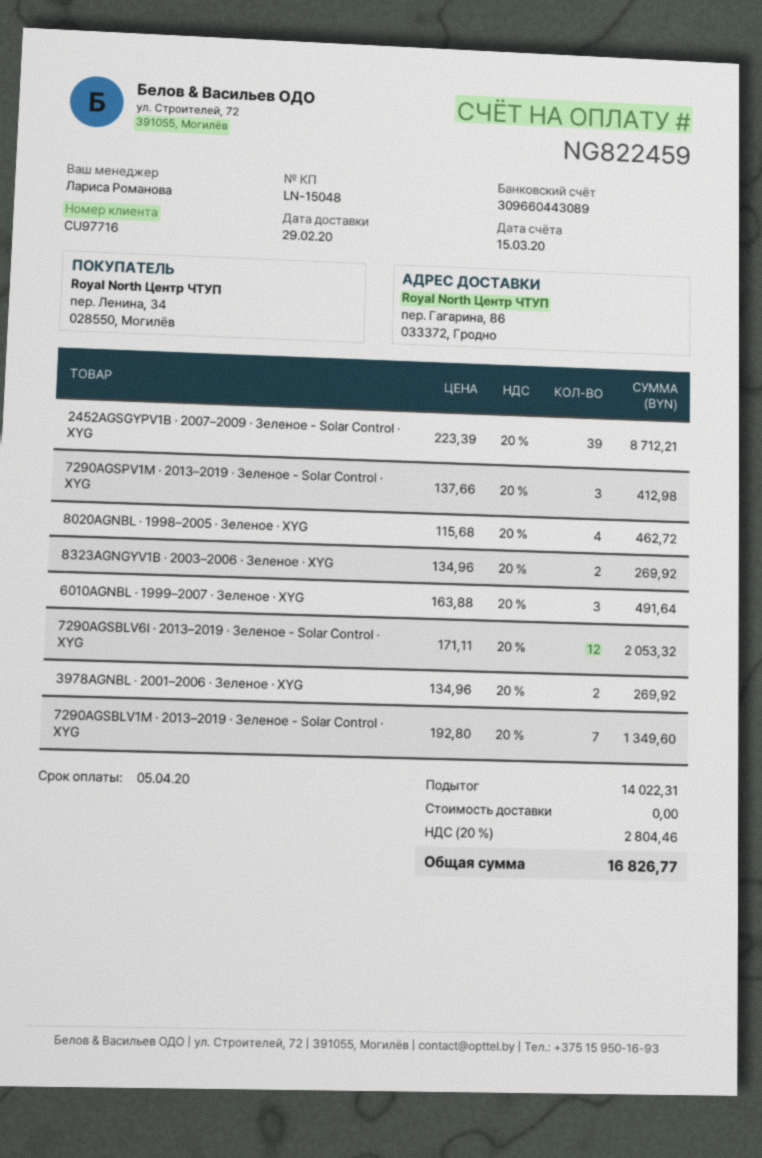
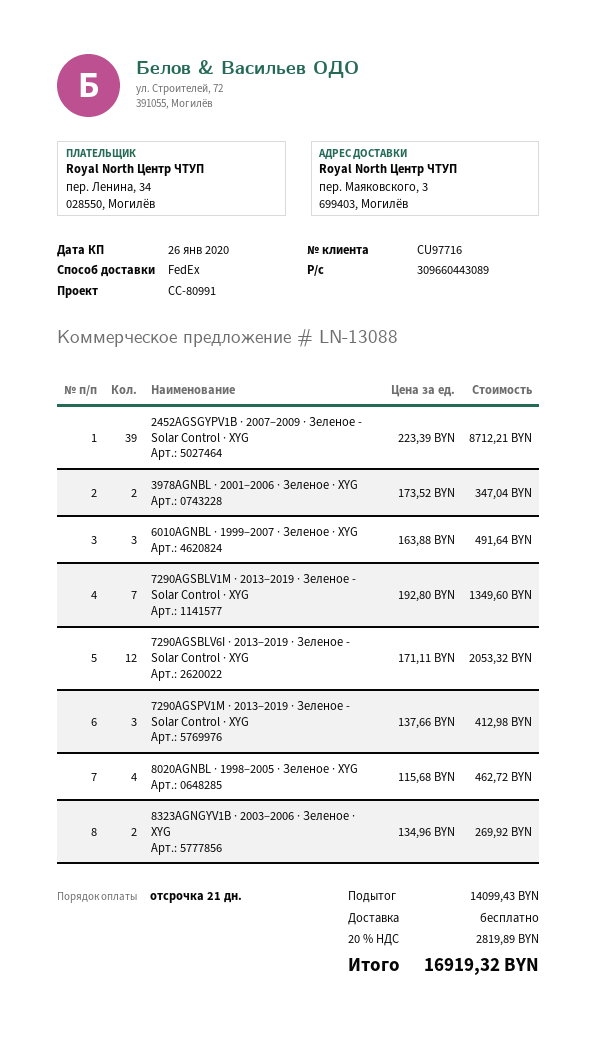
quote number: LN-15048 -> LN-13088
ship to: пер. Гагарина, 86, 033372, Гродно -> пер. Маяковского, 3, 699403, Могилёв
3978AGNBL · 2001–2006 · Зеленое · XYG: 2 x 134.96 = 269.92 -> 2 x 173.52 = 347.04
subtotal: 14022.31 -> 14099.43
tax: 20% = 2804.46 -> 20% = 2819.89
total: 16826.77 -> 16919.32

